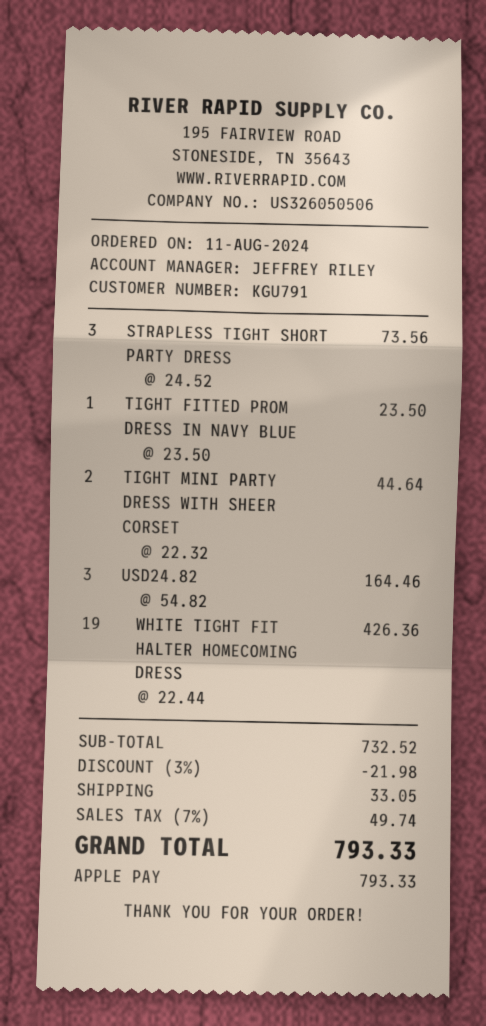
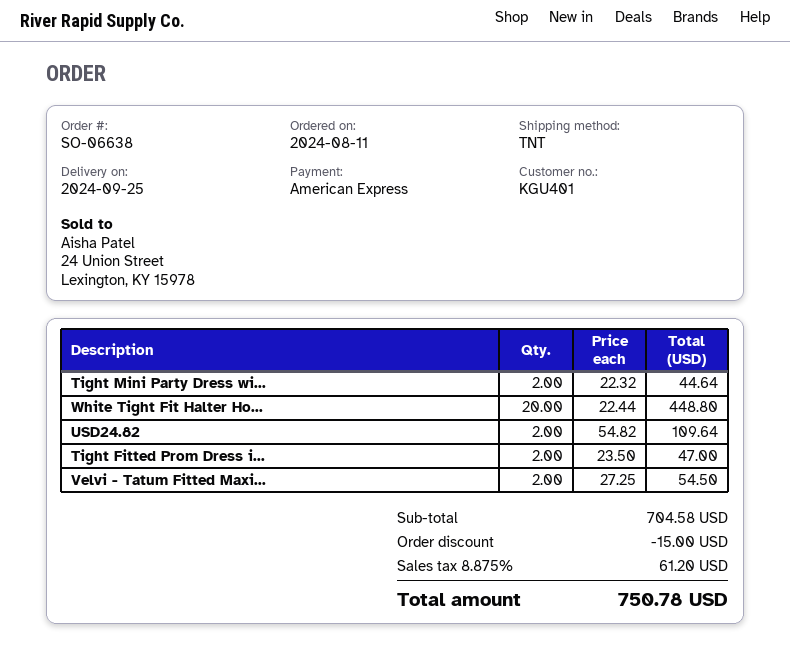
customer number: KGU791 -> KGU401
payment method: Apple Pay -> American Express
STRAPLESS TIGHT SHORT PARTY DRESS: 3 x 24.52 = 73.56 -> none
TIGHT FITTED PROM DRESS IN NAVY BLUE: 1 x 23.50 = 23.50 -> 2 x 23.50 = 47.00
USD24.82: 3 x 54.82 = 164.46 -> 2 x 54.82 = 109.64
WHITE TIGHT FIT HALTER HOMECOMING DRESS: 19 x 22.44 = 426.36 -> 20 x 22.44 = 448.80
Velvi - Tatum Fitted Maxi...: none -> 2 x 27.25 = 54.50
subtotal: 732.52 -> 704.58
discount: 21.98 -> 15.00
shipping: 33.05 -> none
tax: 7% = 49.74 -> 8.875% = 61.20
total: 793.33 -> 750.78

